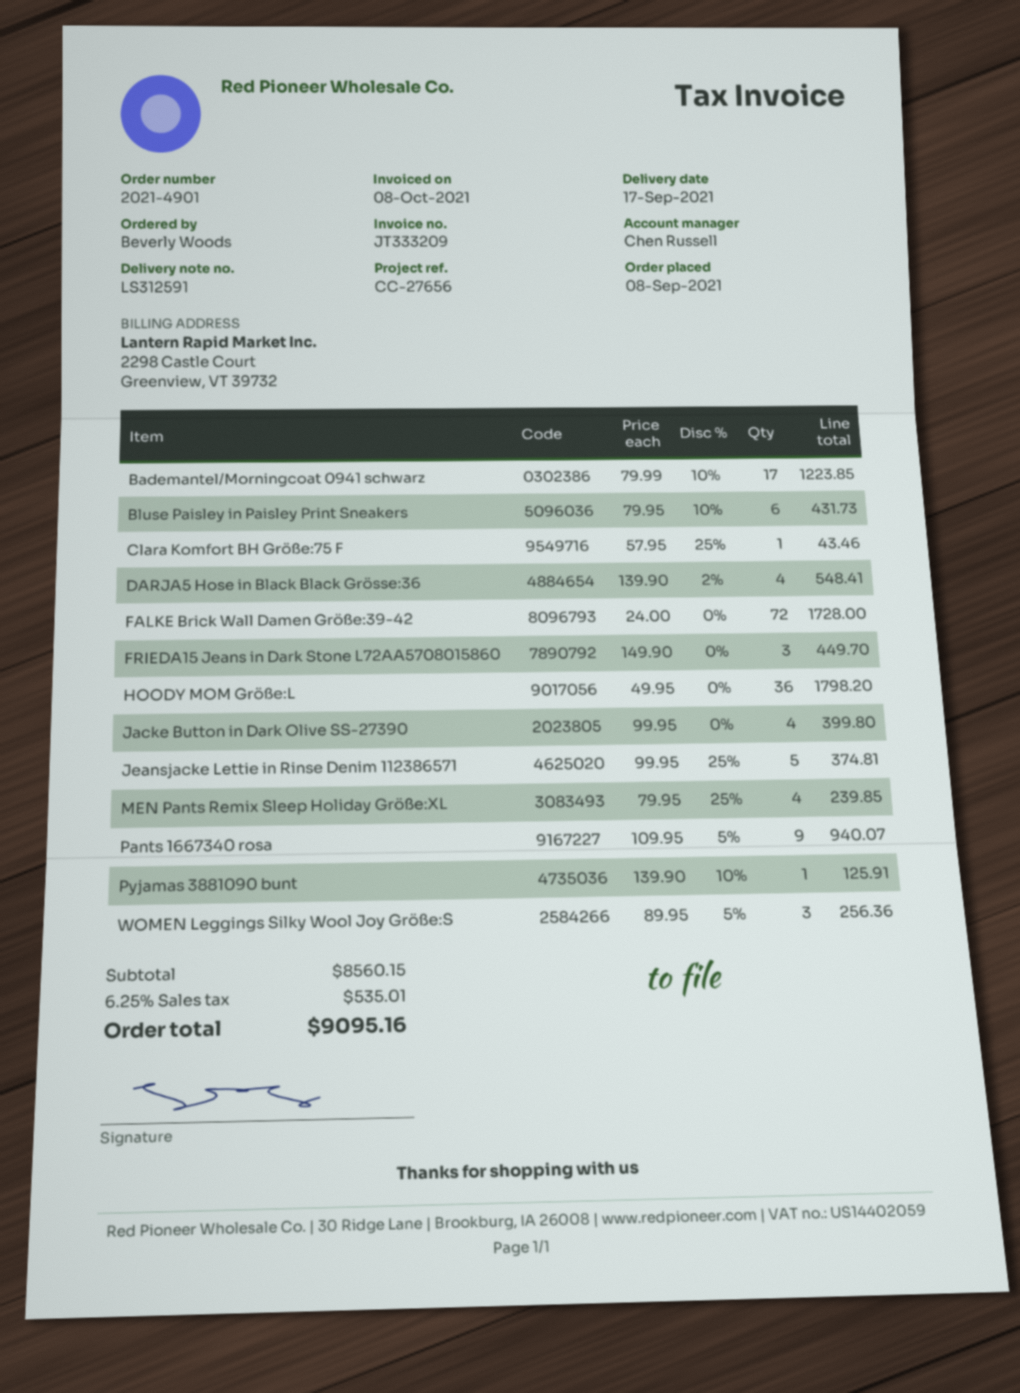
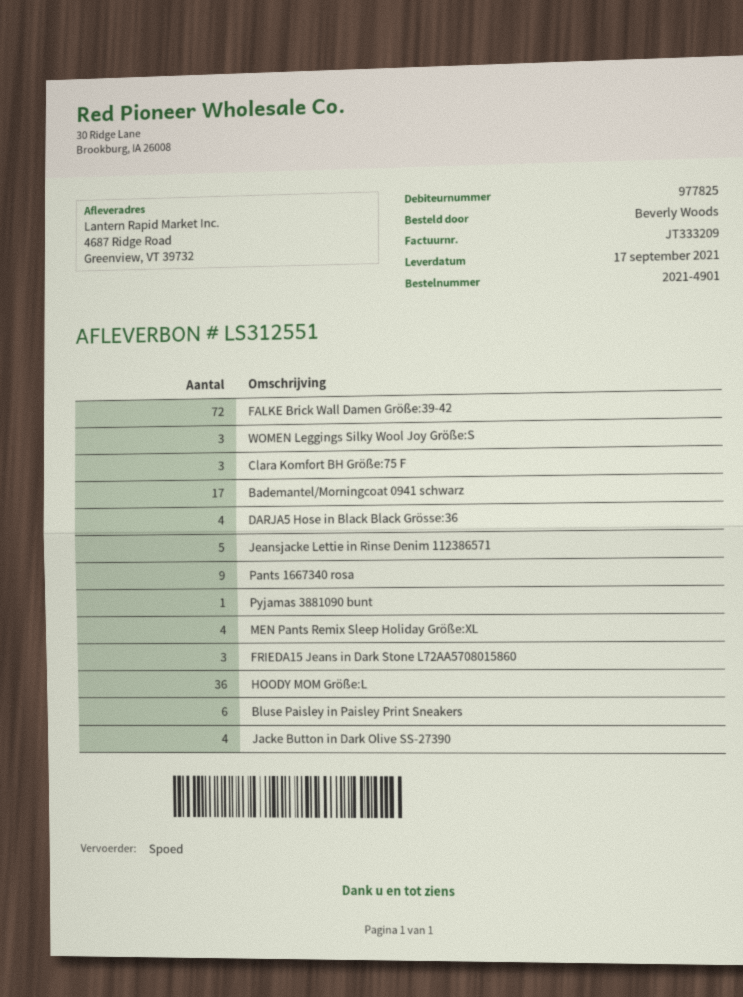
delivery note number: LS312591 -> LS312551
Clara Komfort BH Größe:75 F: 1 -> 3

